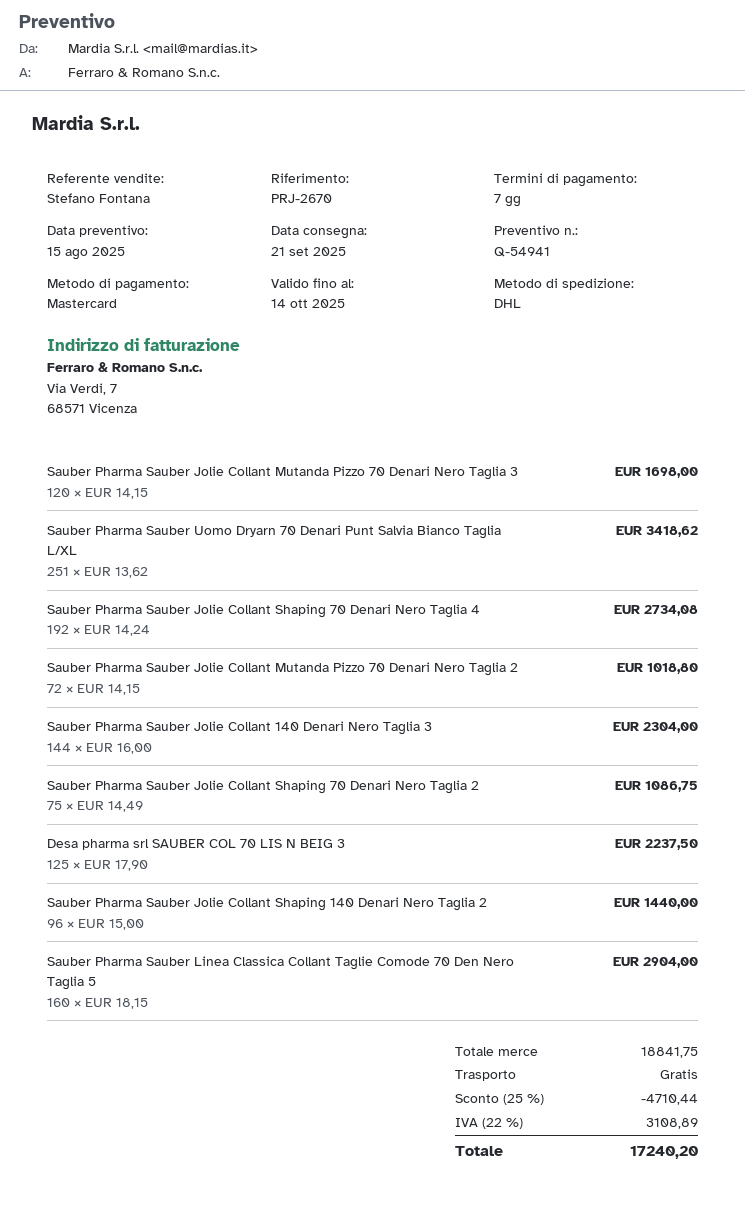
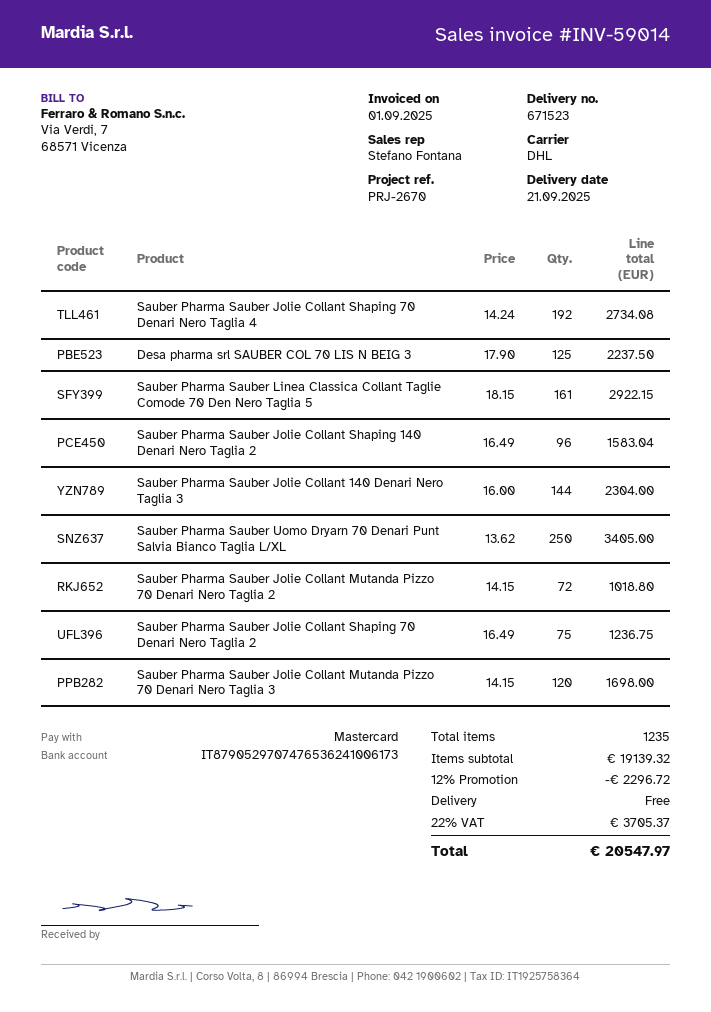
Sauber Pharma Sauber Uomo Dryarn 70 Denari Punt Salvia Bianco Taglia L/XL: 251 x 13.62 = 3418.62 -> 250 x 13.62 = 3405.00
Sauber Pharma Sauber Jolie Collant Shaping 70 Denari Nero Taglia 2: 75 x 14.49 = 1086.75 -> 75 x 16.49 = 1236.75
Sauber Pharma Sauber Jolie Collant Shaping 140 Denari Nero Taglia 2: 96 x 15.00 = 1440.00 -> 96 x 16.49 = 1583.04
Sauber Pharma Sauber Linea Classica Collant Taglie Comode 70 Den Nero Taglia 5: 160 x 18.15 = 2904.00 -> 161 x 18.15 = 2922.15
subtotal: 18841.75 -> 19139.32
discount: 25% = 4710.44 -> 12% = 2296.72
tax: 22% = 3108.89 -> 22% = 3705.37
total: 17240.20 -> 20547.97

